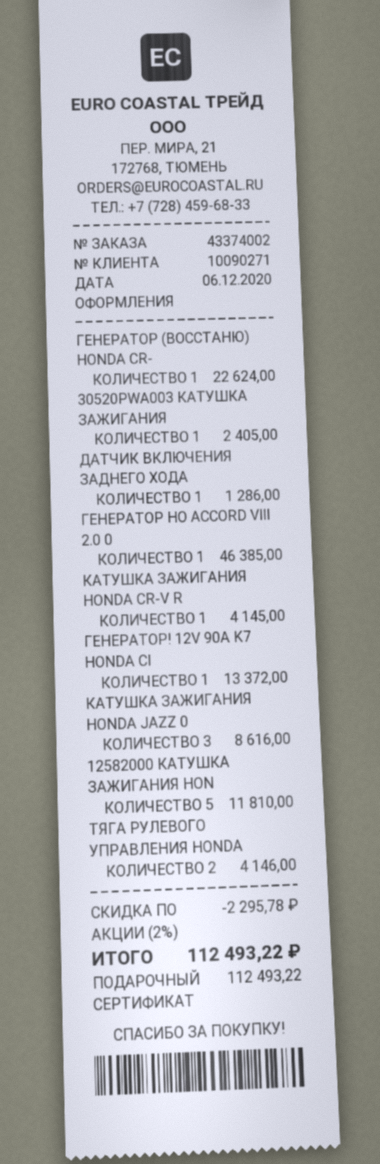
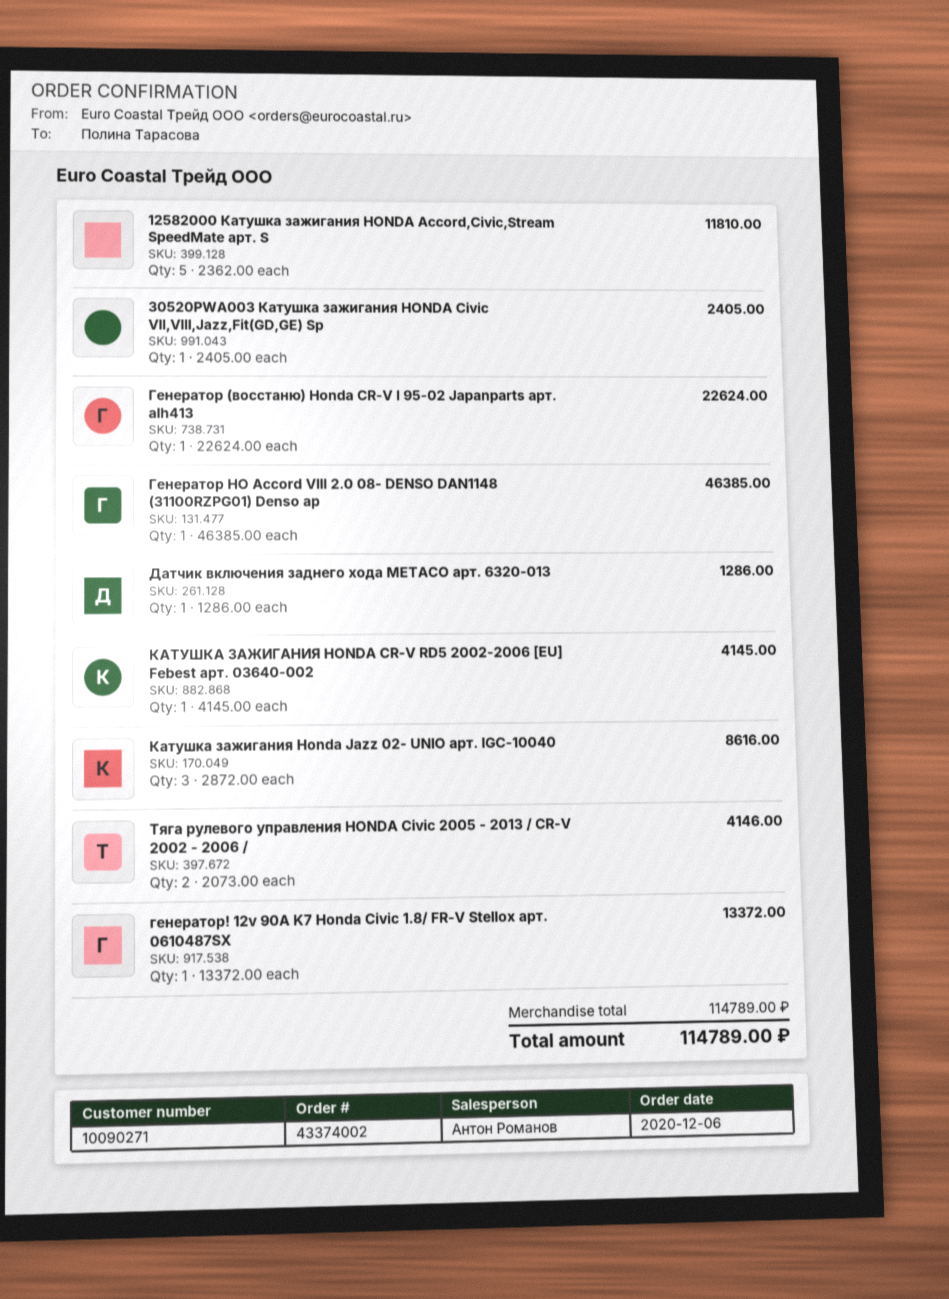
discount: 2% = 2295.78 -> none
total: 112493.22 -> 114789.00

